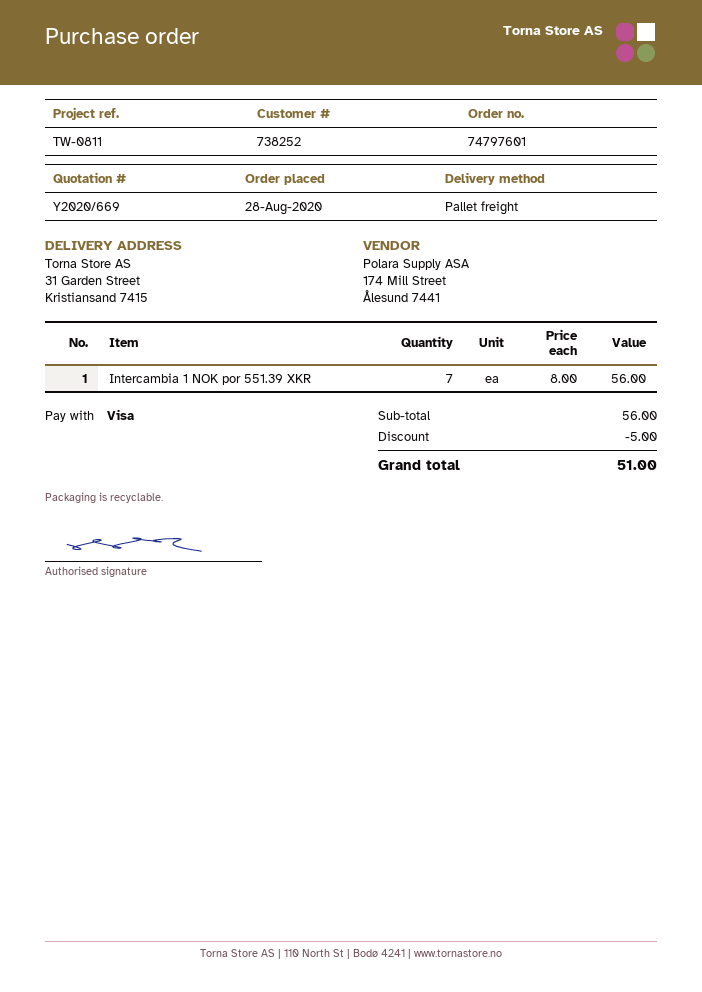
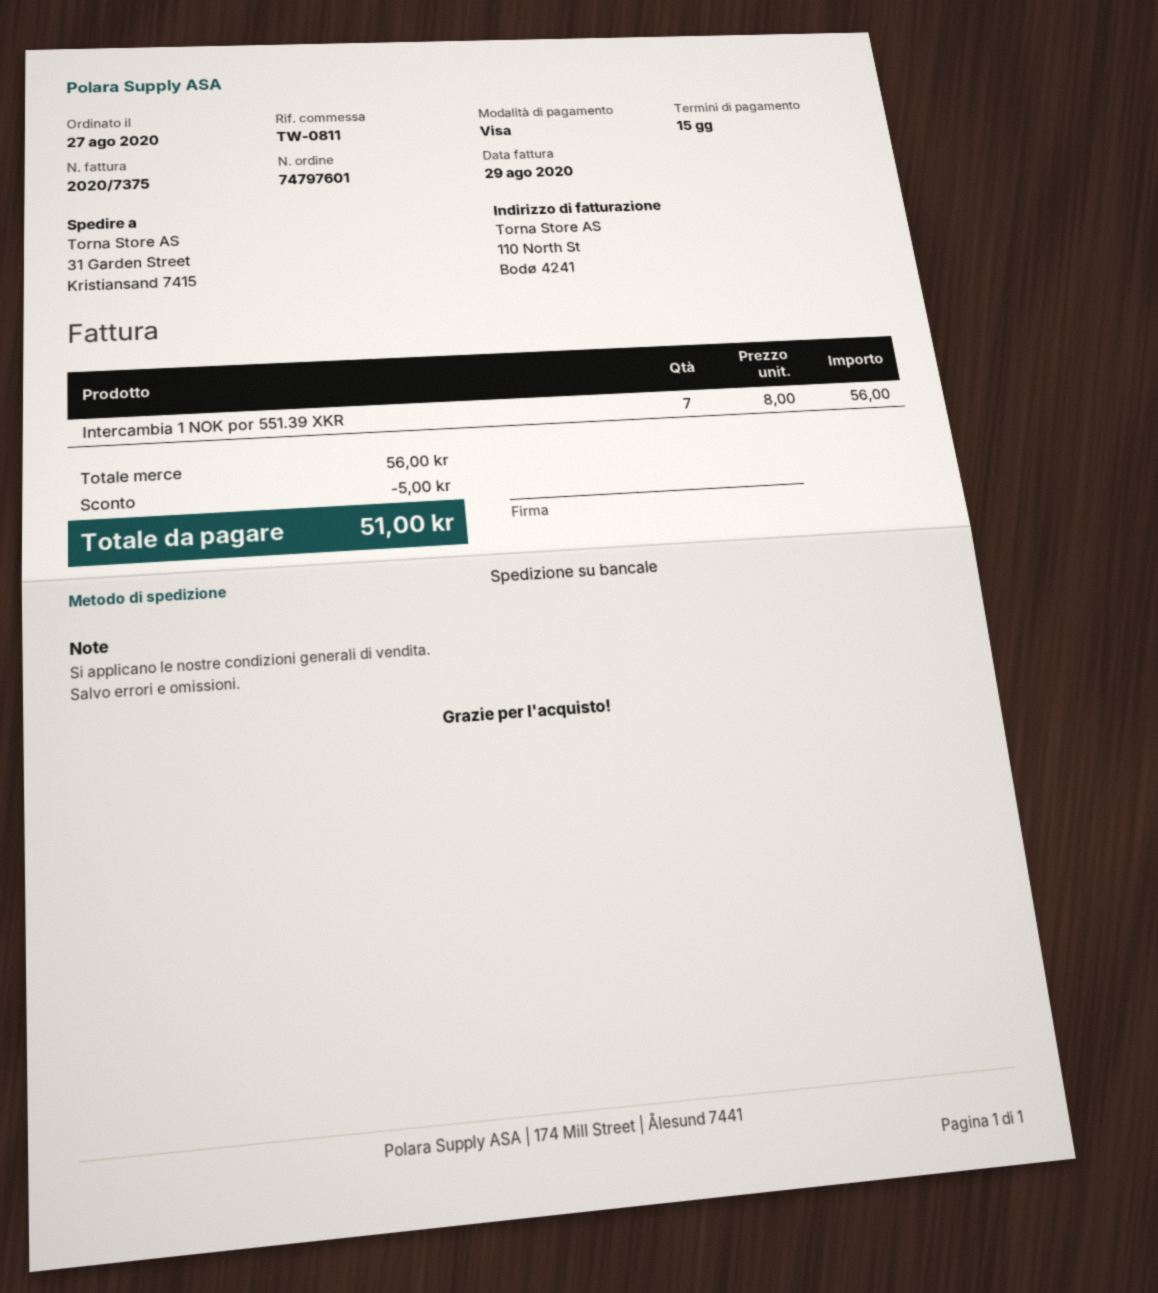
order date: 2020-08-28 -> 2020-08-27

